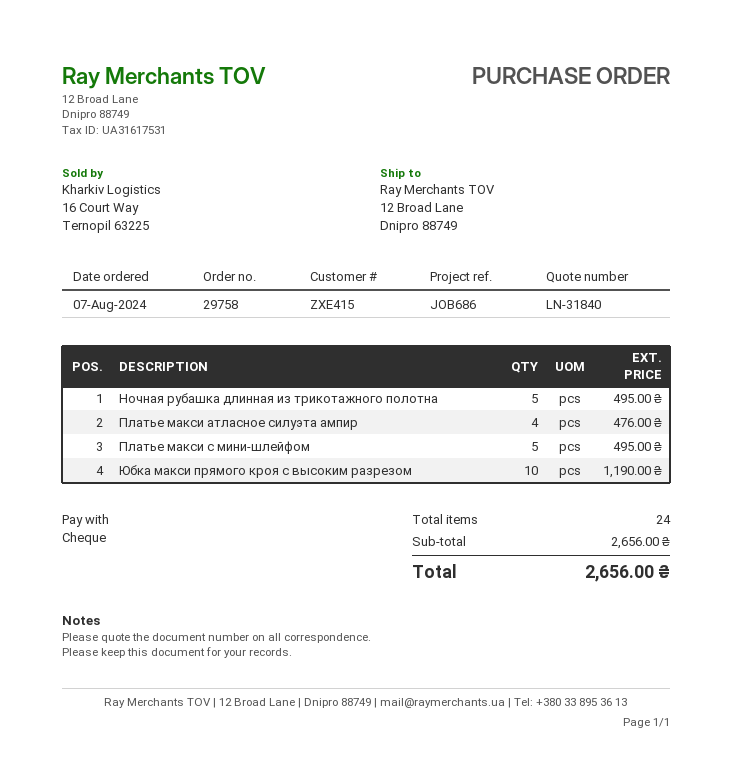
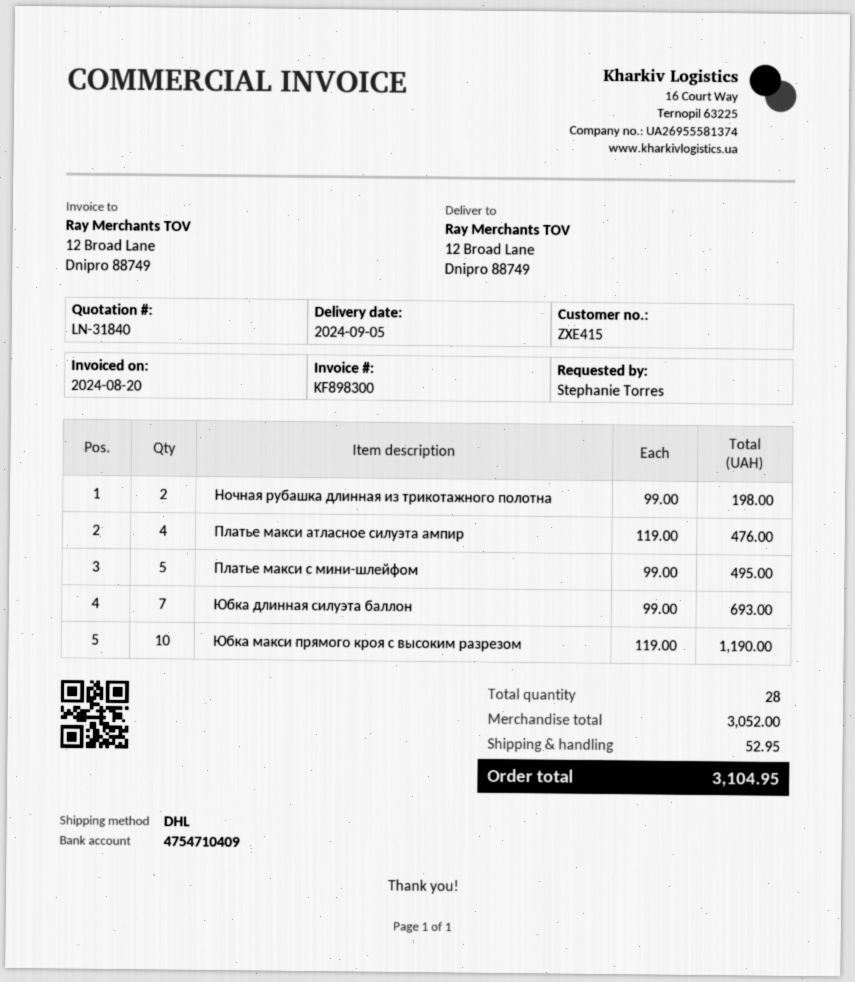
Ночная рубашка длинная из трикотажного полотна: 5 for 495.00 -> 2 for 198.00
Юбка длинная силуэта баллон: none -> 7 for 693.00
total quantity: 24 -> 28
subtotal: 2656.00 -> 3052.00
shipping: none -> 52.95
total: 2656.00 -> 3104.95

